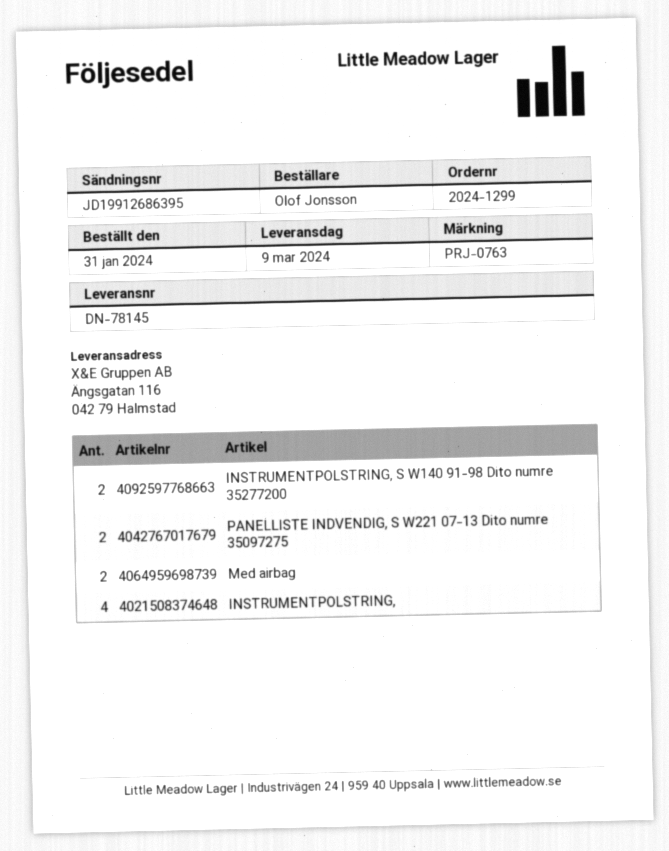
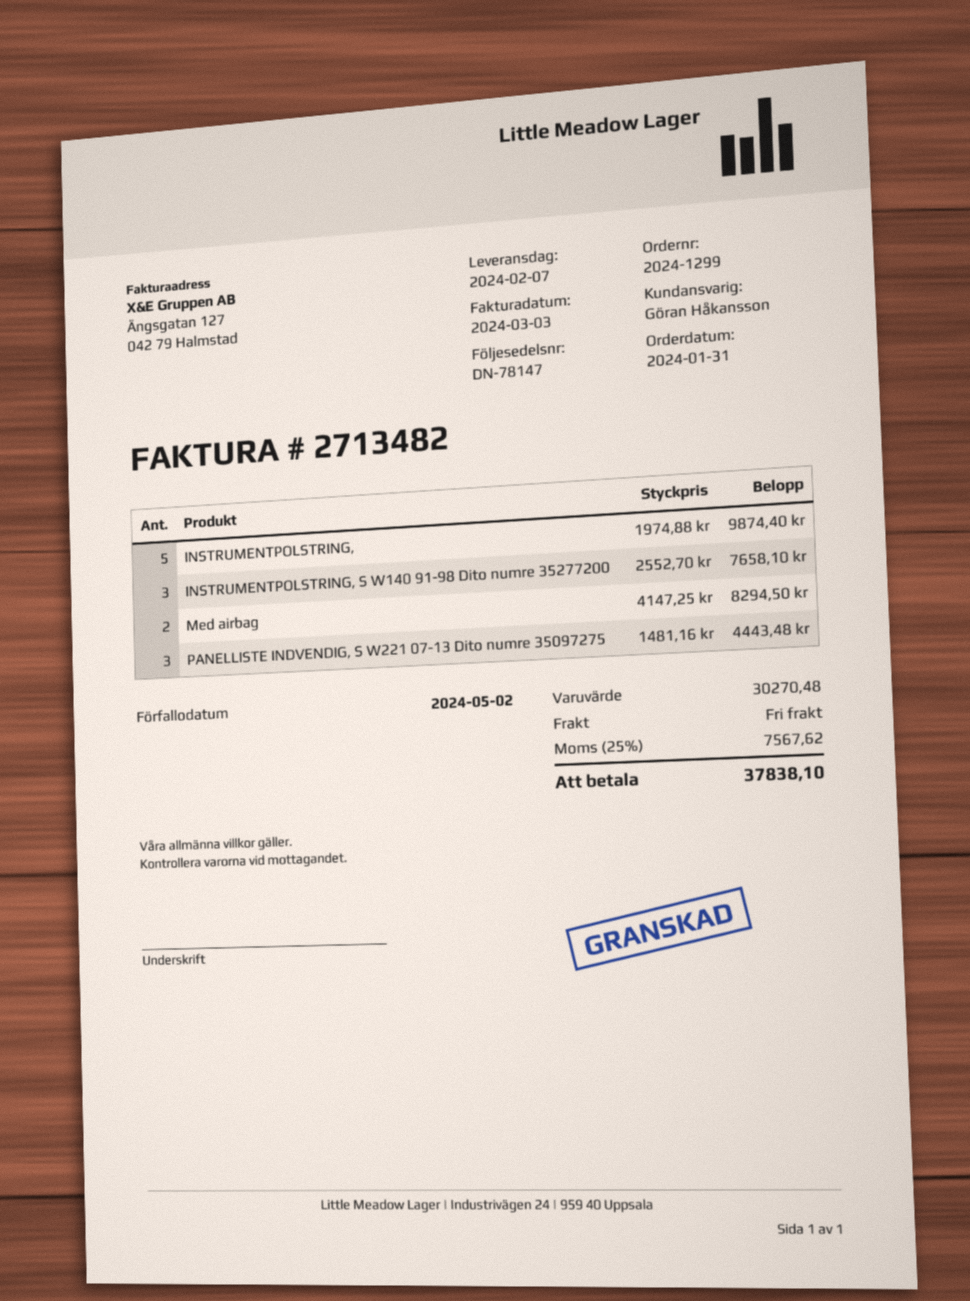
delivery note number: DN-78145 -> DN-78147
delivery date: 2024-03-09 -> 2024-02-07
INSTRUMENTPOLSTRING, S W140 91-98 Dito numre 35277200: 2 -> 3
PANELLISTE INDVENDIG, S W221 07-13 Dito numre 35097275: 2 -> 3
INSTRUMENTPOLSTRING,: 4 -> 5

